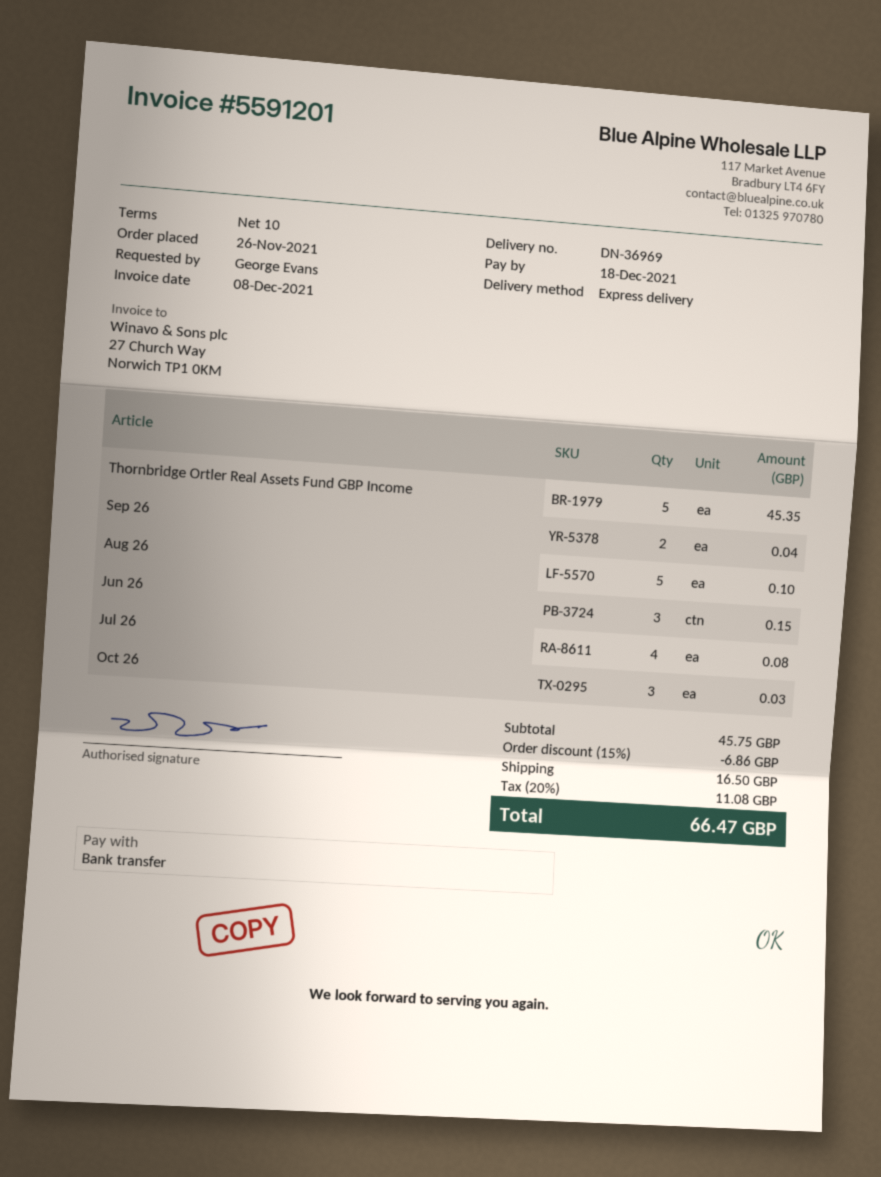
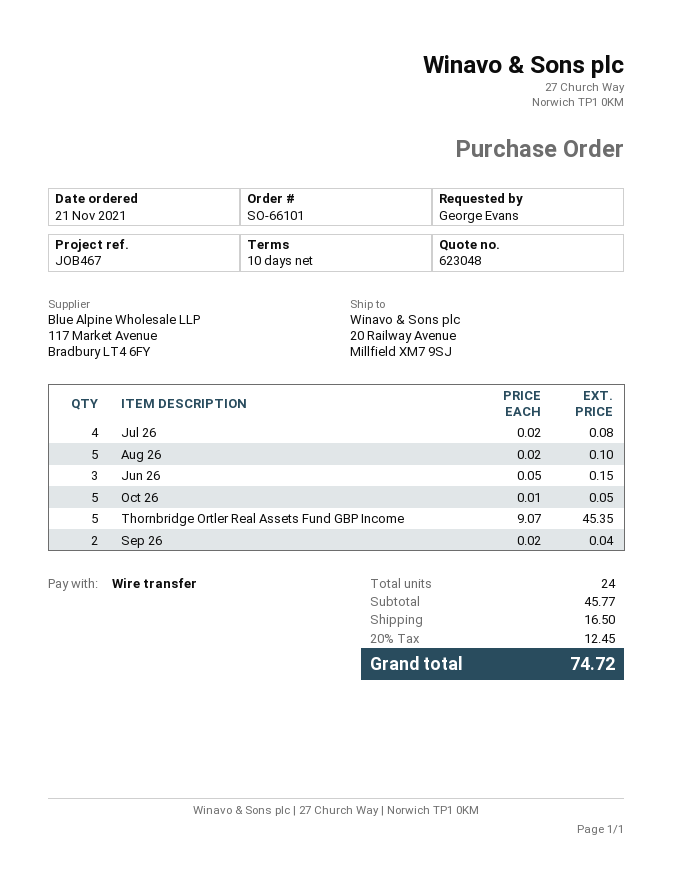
order date: 2021-11-26 -> 2021-11-21
Oct 26: 3 for 0.03 -> 5 for 0.05
subtotal: 45.75 -> 45.77
discount: 15% = 6.86 -> none
tax: 20% = 11.08 -> 20% = 12.45
total: 66.47 -> 74.72

